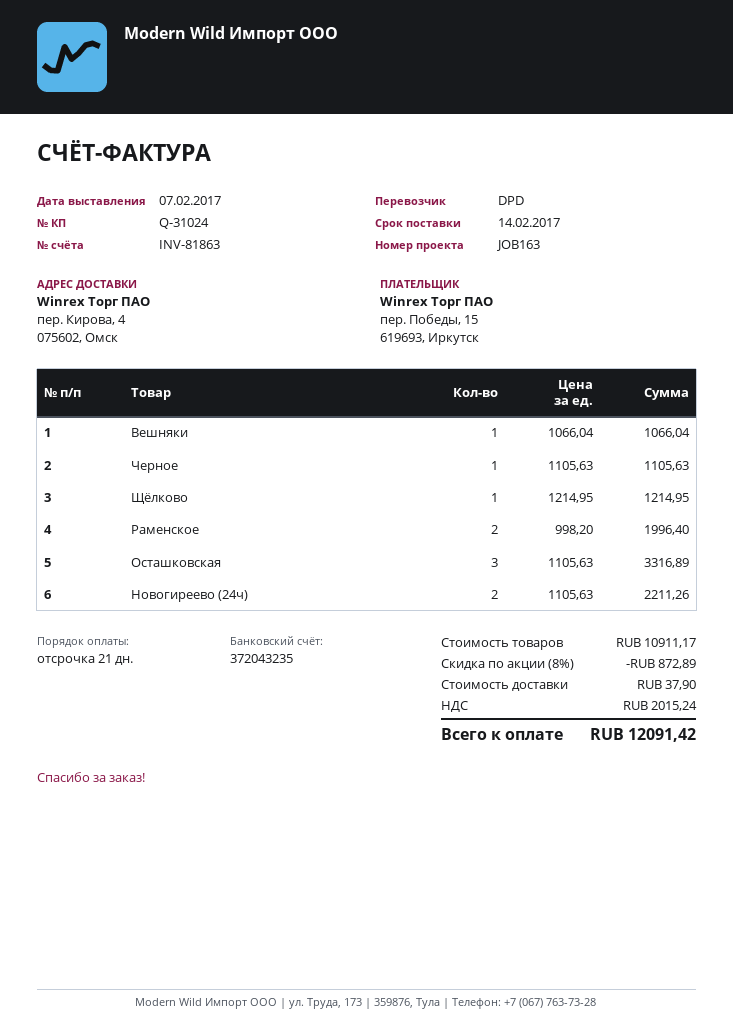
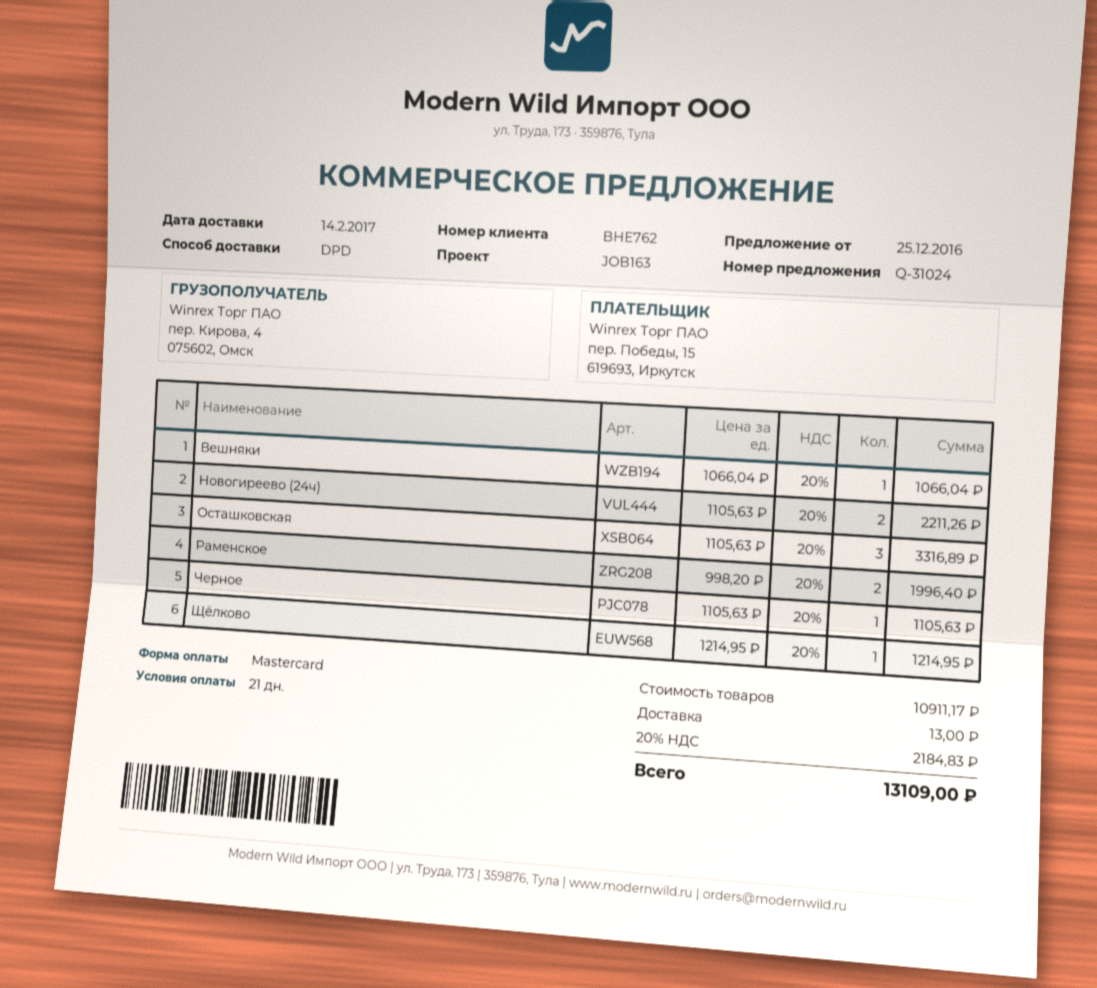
discount: 8% = 872.89 -> none
shipping: 37.90 -> 13.00
tax: 2015.24 -> 2184.83
total: 12091.42 -> 13109.00

